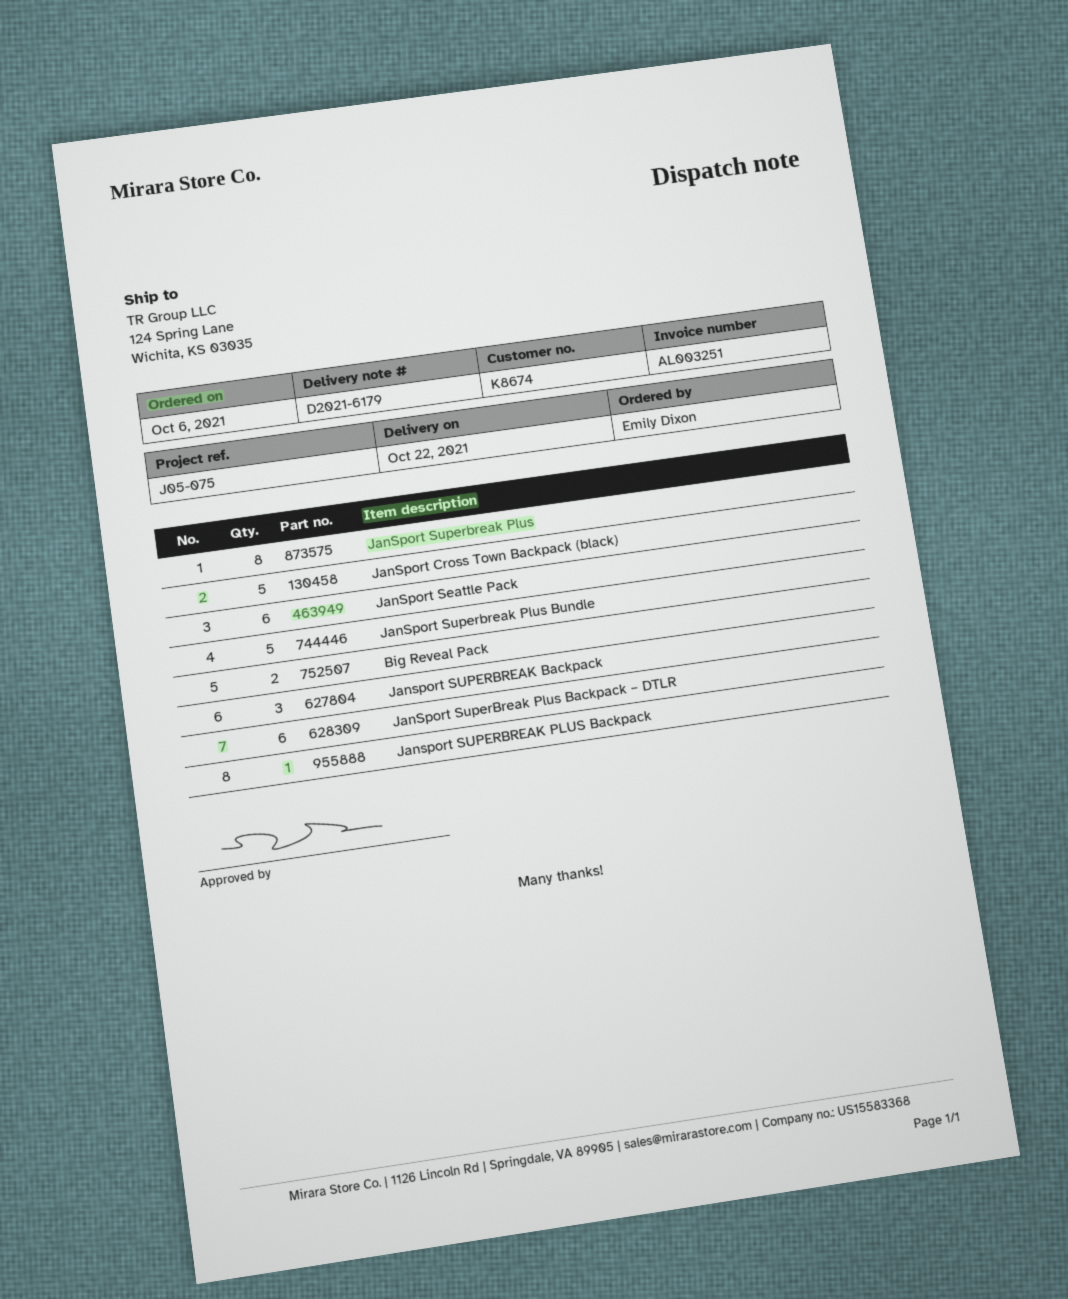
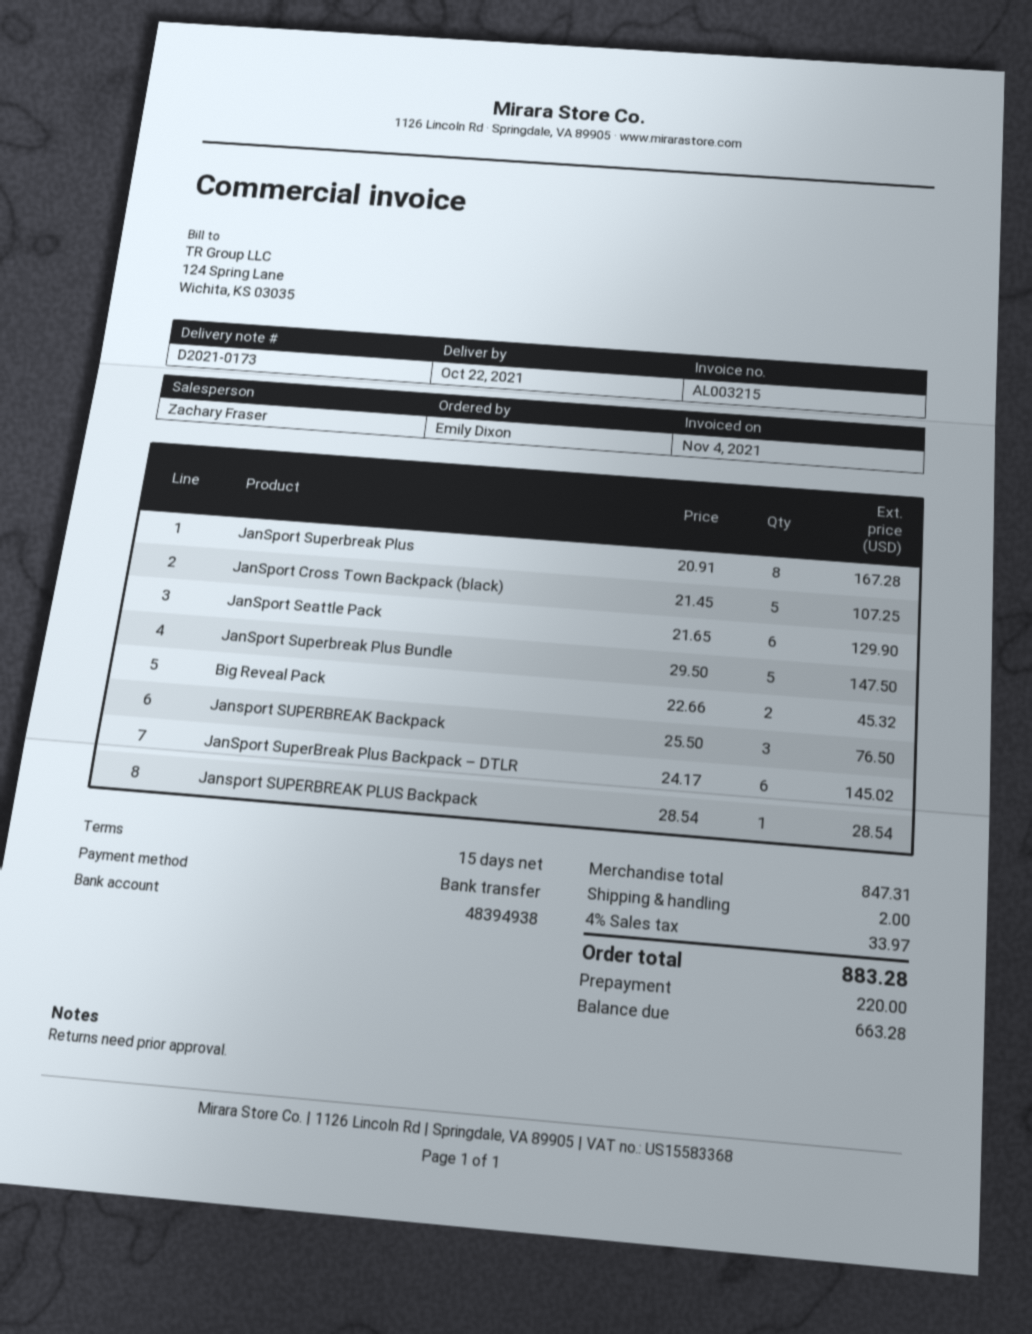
delivery note number: D2021-6179 -> D2021-0173
invoice number: AL003251 -> AL003215

